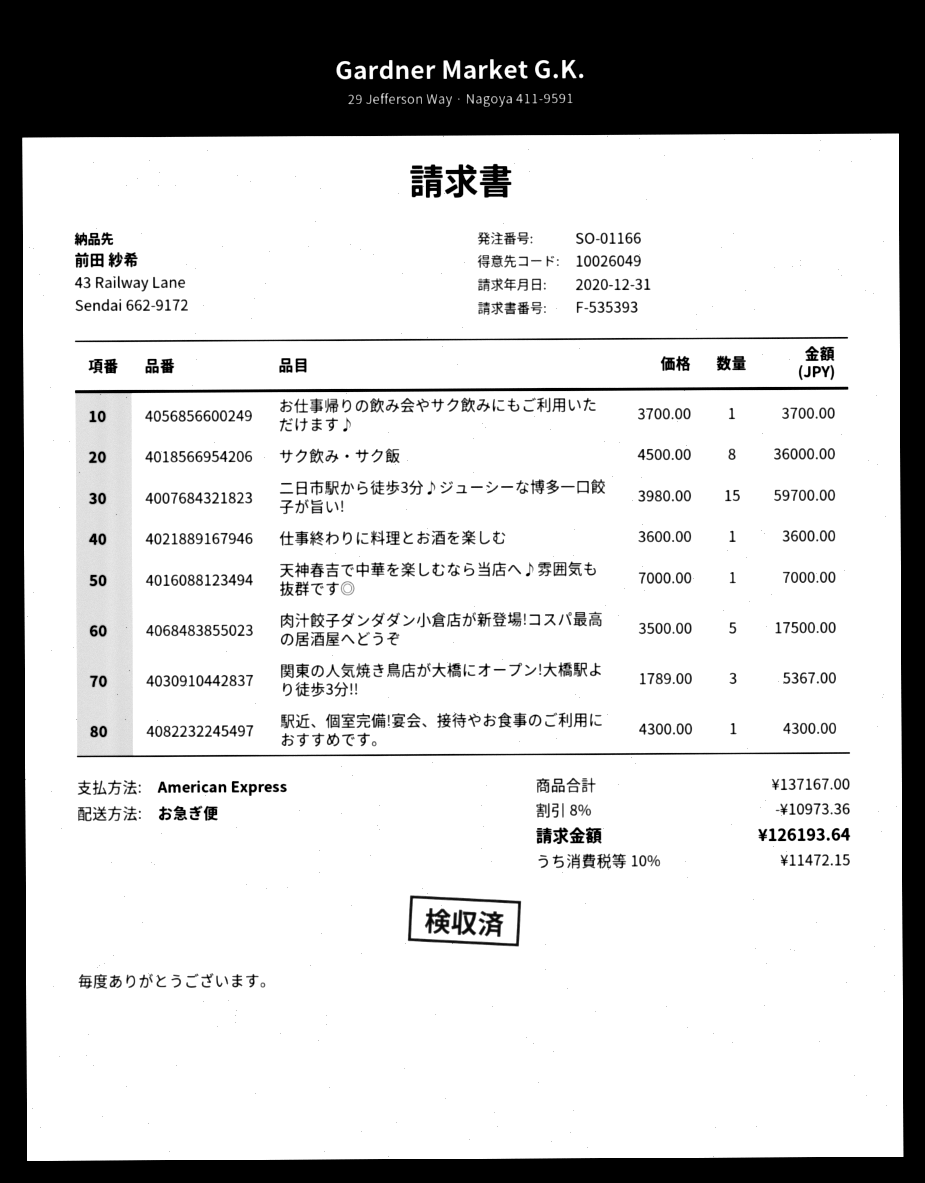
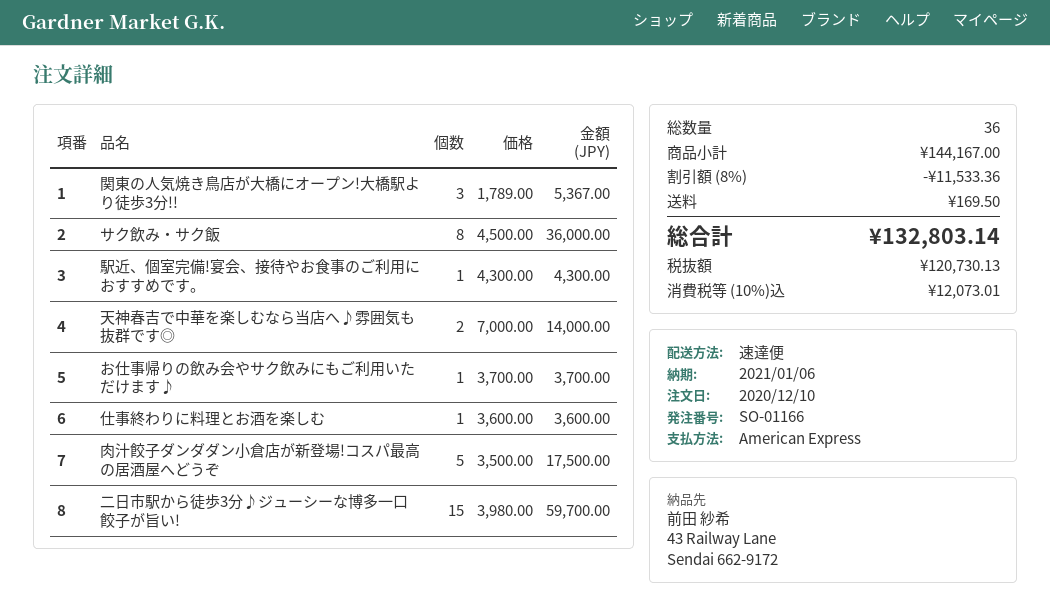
天神春吉で中華を楽しむなら当店へ♪雰囲気も抜群です◎: 1 x 7000.00 = 7000.00 -> 2 x 7000.00 = 14000.00
subtotal: 137167.00 -> 144167.00
discount: 8% = 10973.36 -> 8% = 11533.36
shipping: none -> 169.50
tax: 10% = 11472.15 -> 10% = 12073.01
total: 126193.64 -> 132803.14

